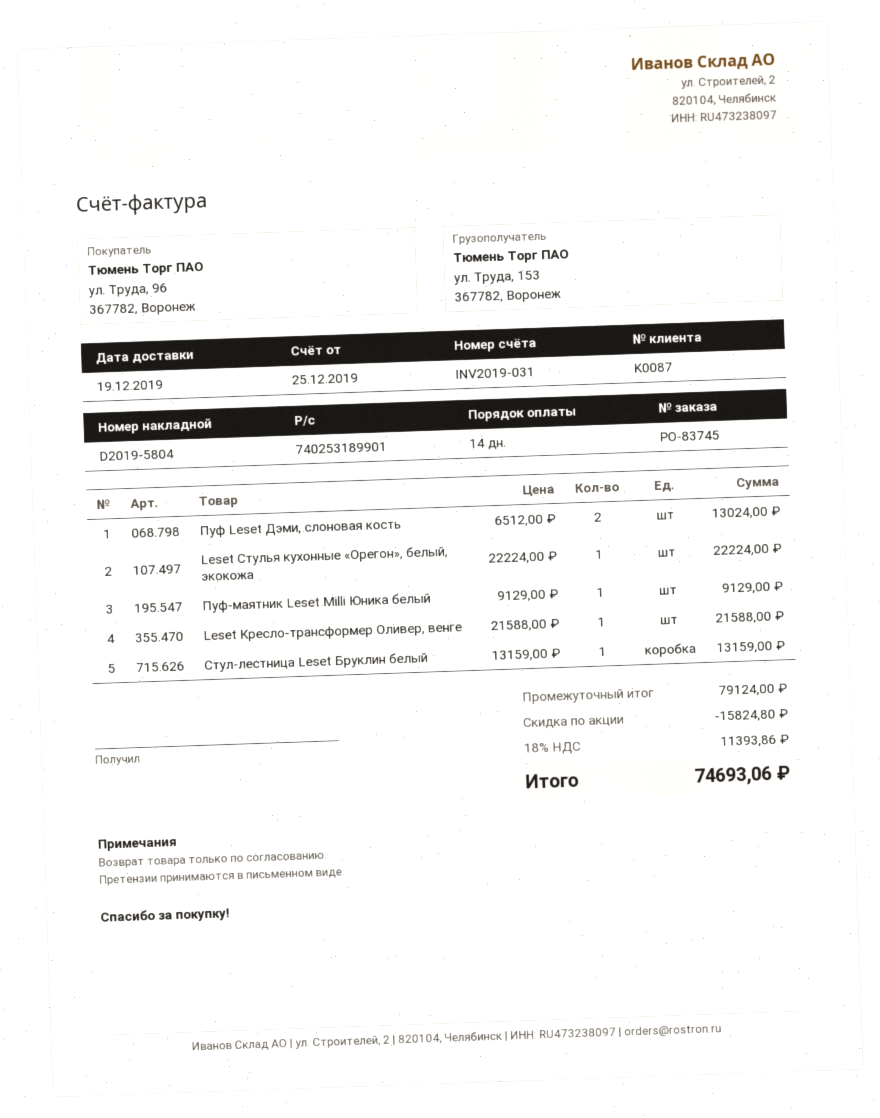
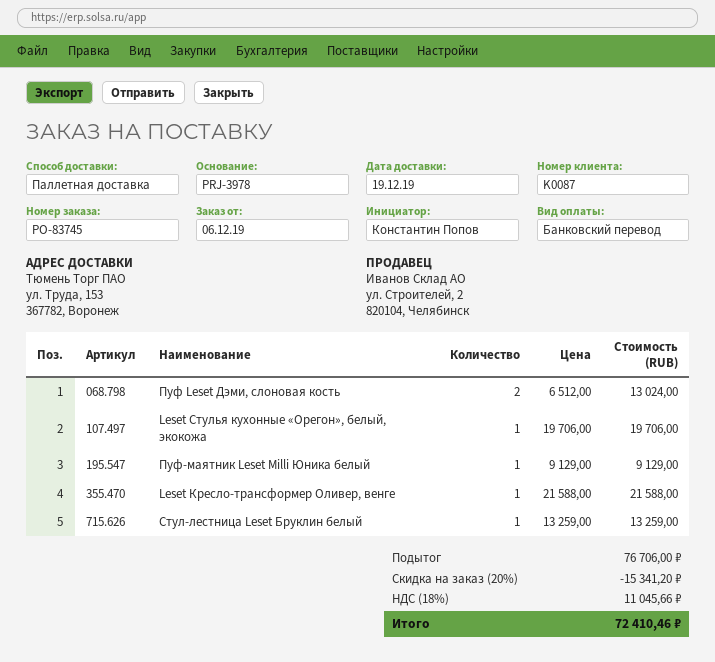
Leset Стулья кухонные «Орегон», белый, экокожа: 1 x 22224.00 = 22224.00 -> 1 x 19706.00 = 19706.00
Стул-лестница Leset Бруклин белый: 1 x 13159.00 = 13159.00 -> 1 x 13259.00 = 13259.00
subtotal: 79124.00 -> 76706.00
discount: 15824.80 -> 15341.20
tax: 18% = 11393.86 -> 18% = 11045.66
total: 74693.06 -> 72410.46

